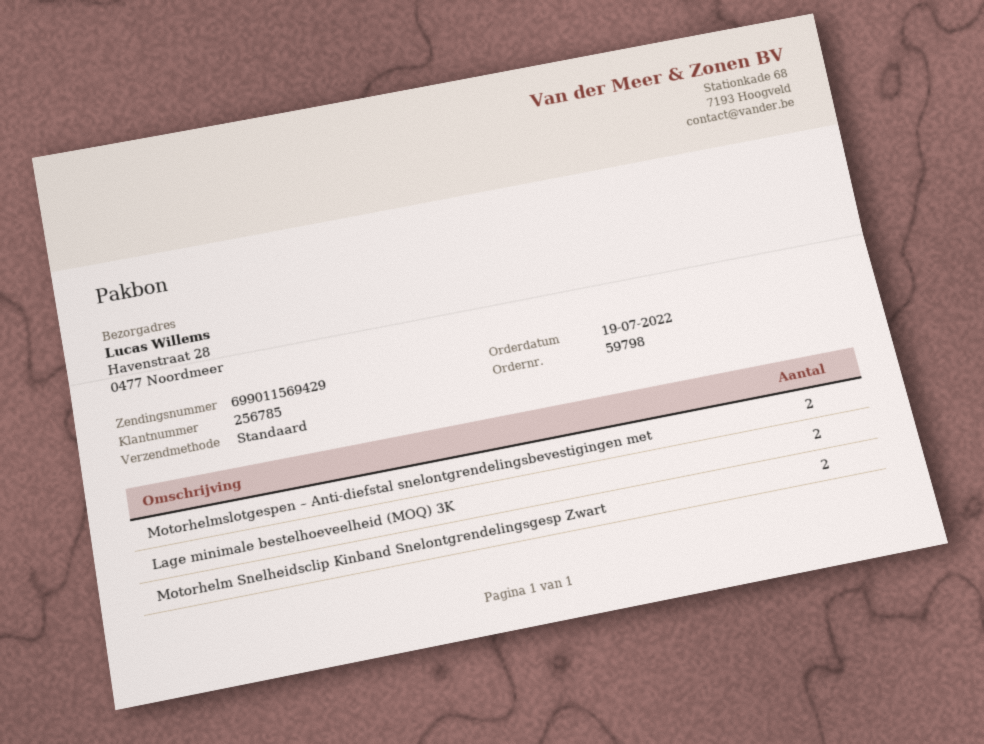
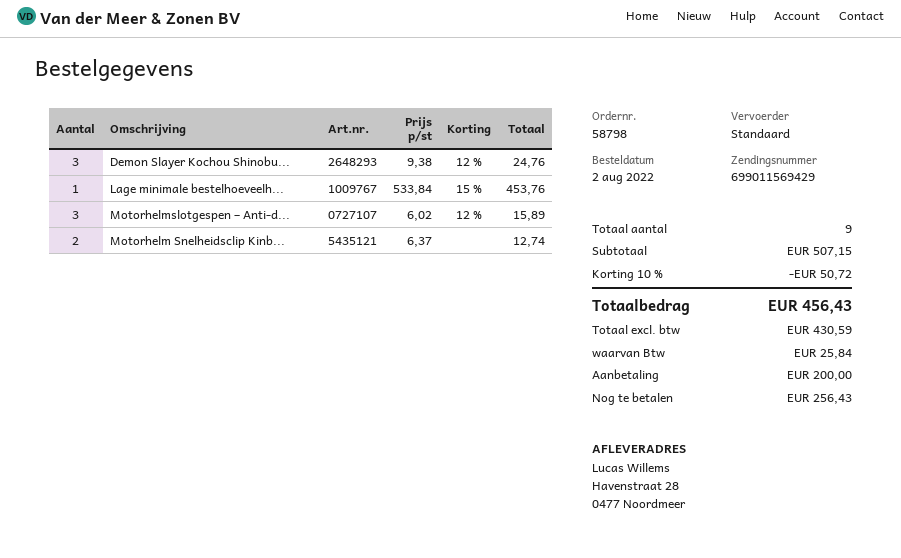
order number: 59798 -> 58798
order date: 2022-07-19 -> 2022-08-02
Motorhelmslotgespen – Anti-diefstal snelontgrendelingsbevestigingen met: 2 -> 3
Lage minimale bestelhoeveelheid (MOQ) 3K: 2 -> 1
Demon Slayer Kochou Shinobu...: none -> 3

